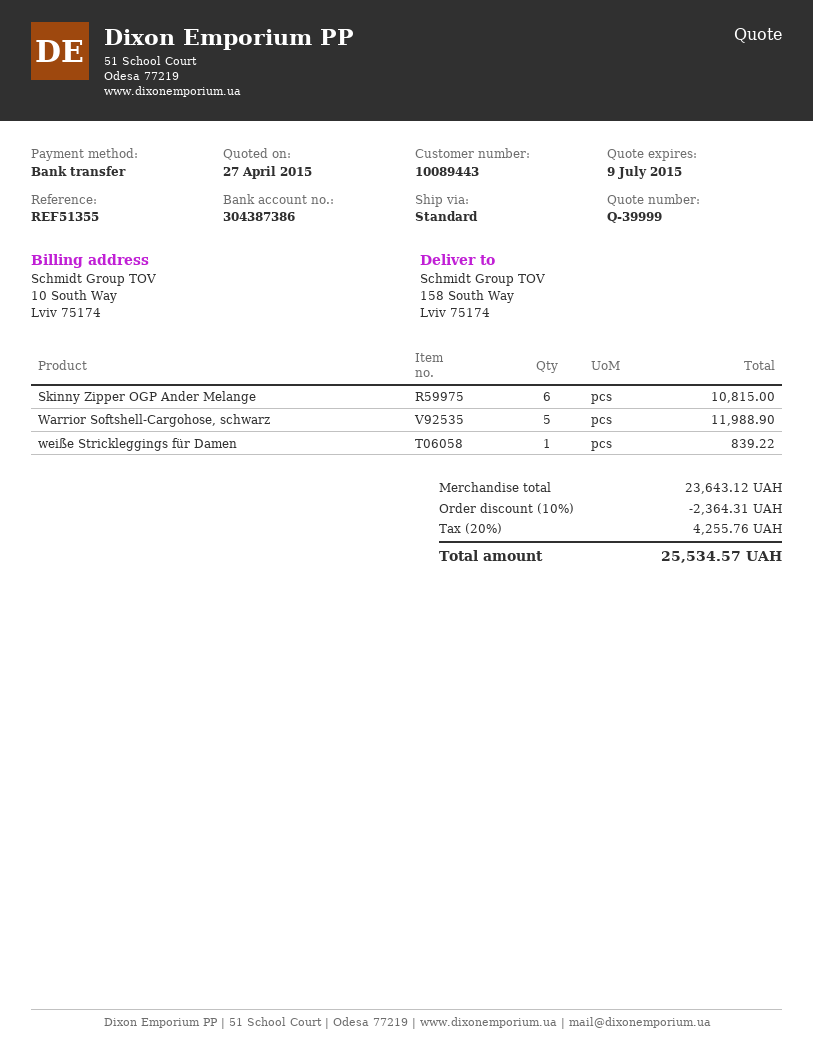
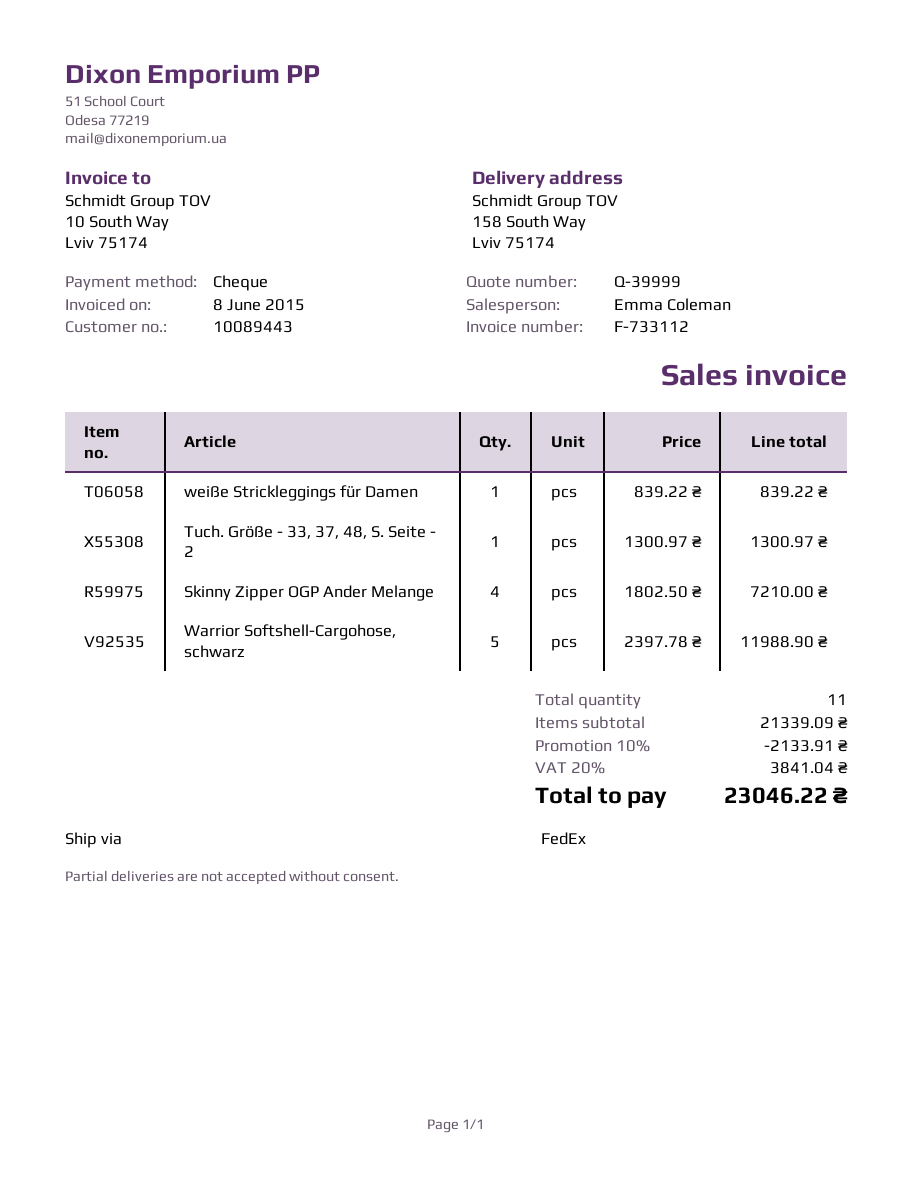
payment method: bank transfer -> cheque
shipping method: standard -> FedEx
Skinny Zipper OGP Ander Melange: 6 for 10815.00 -> 4 for 7210.00
Tuch. Größe - 33, 37, 48, S. Seite - 2: none -> 1 for 1300.97
subtotal: 23643.12 -> 21339.09
discount: 10% = 2364.31 -> 10% = 2133.91
tax: 20% = 4255.76 -> 20% = 3841.04
total: 25534.57 -> 23046.22

